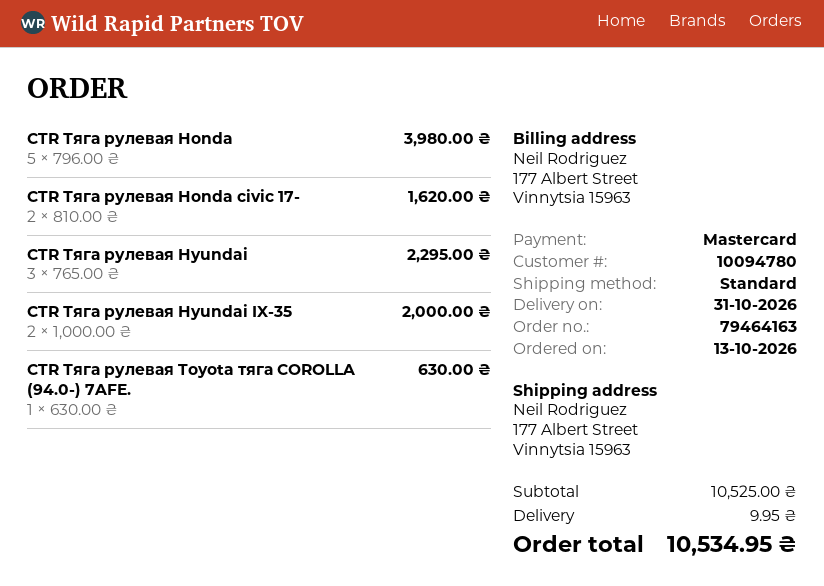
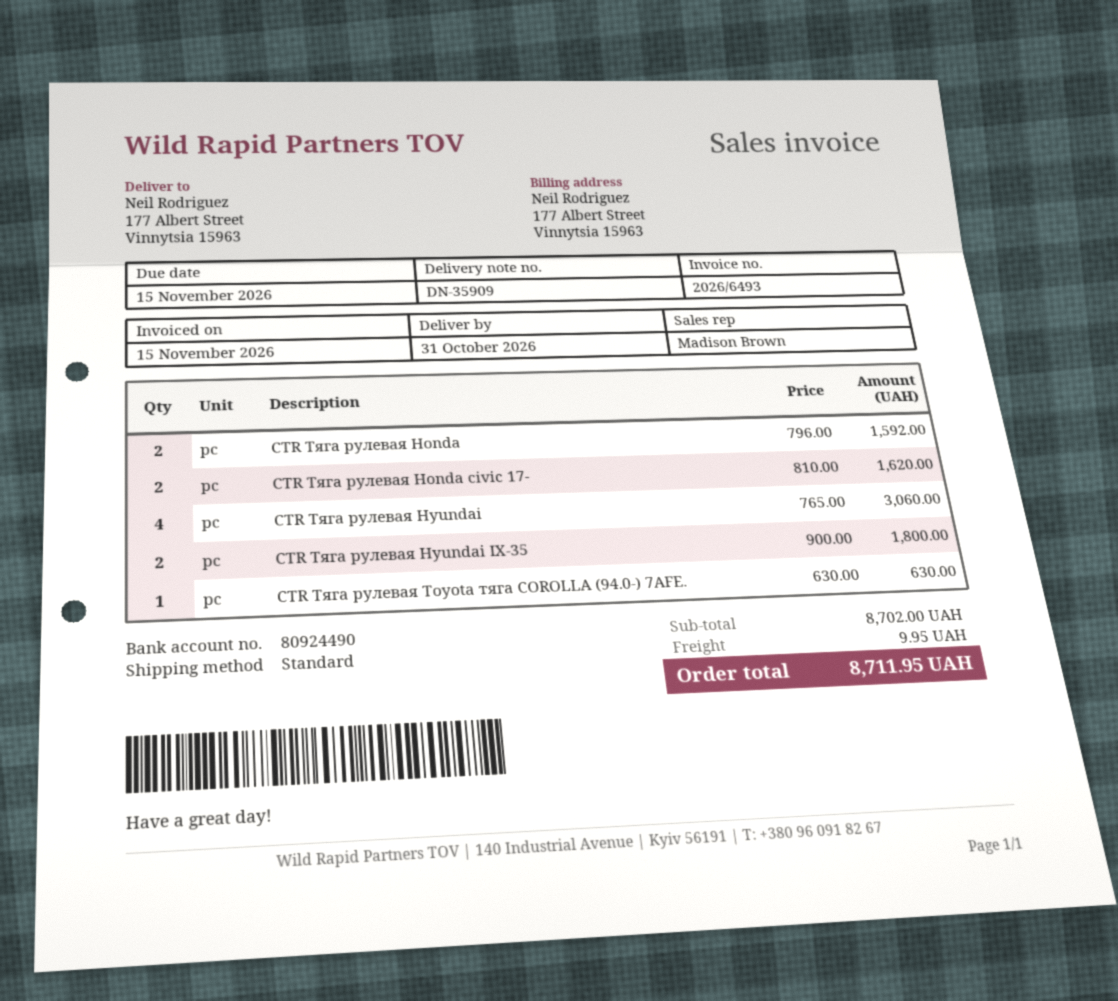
CTR Тяга рулевая Honda: 5 x 796.00 = 3980.00 -> 2 x 796.00 = 1592.00
CTR Тяга рулевая Hyundai: 3 x 765.00 = 2295.00 -> 4 x 765.00 = 3060.00
CTR Тяга рулевая Hyundai IX-35: 2 x 1000.00 = 2000.00 -> 2 x 900.00 = 1800.00
subtotal: 10525.00 -> 8702.00
total: 10534.95 -> 8711.95

